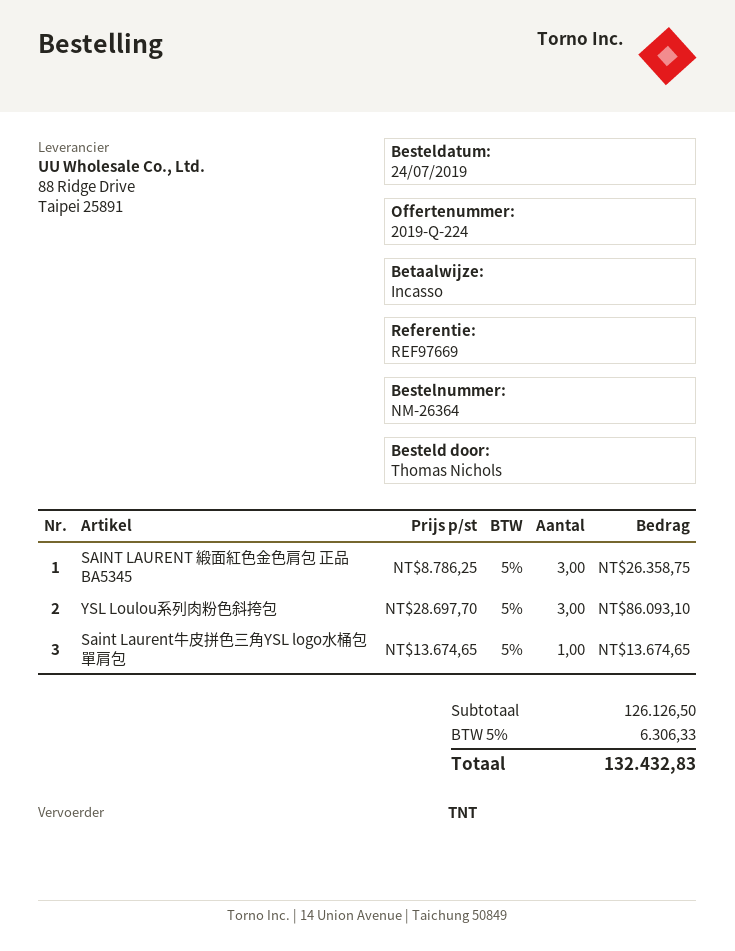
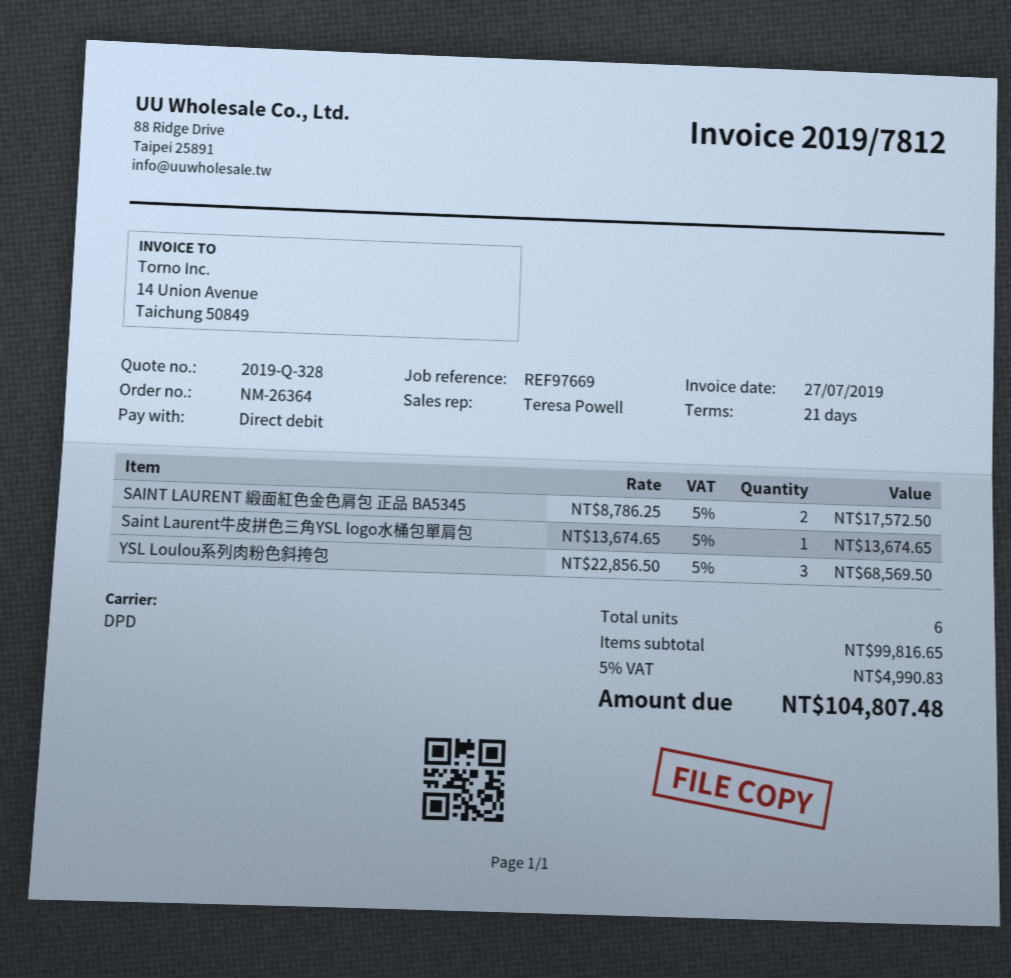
quote number: 2019-Q-224 -> 2019-Q-328
shipping method: TNT -> DPD
SAINT LAURENT 緞面紅色金色肩包 正品 BA5345: 3 x 8786.25 = 26358.75 -> 2 x 8786.25 = 17572.50
YSL Loulou系列肉粉色斜挎包: 3 x 28697.70 = 86093.10 -> 3 x 22856.50 = 68569.50
subtotal: 126126.50 -> 99816.65
tax: 5% = 6306.33 -> 5% = 4990.83
total: 132432.83 -> 104807.48

